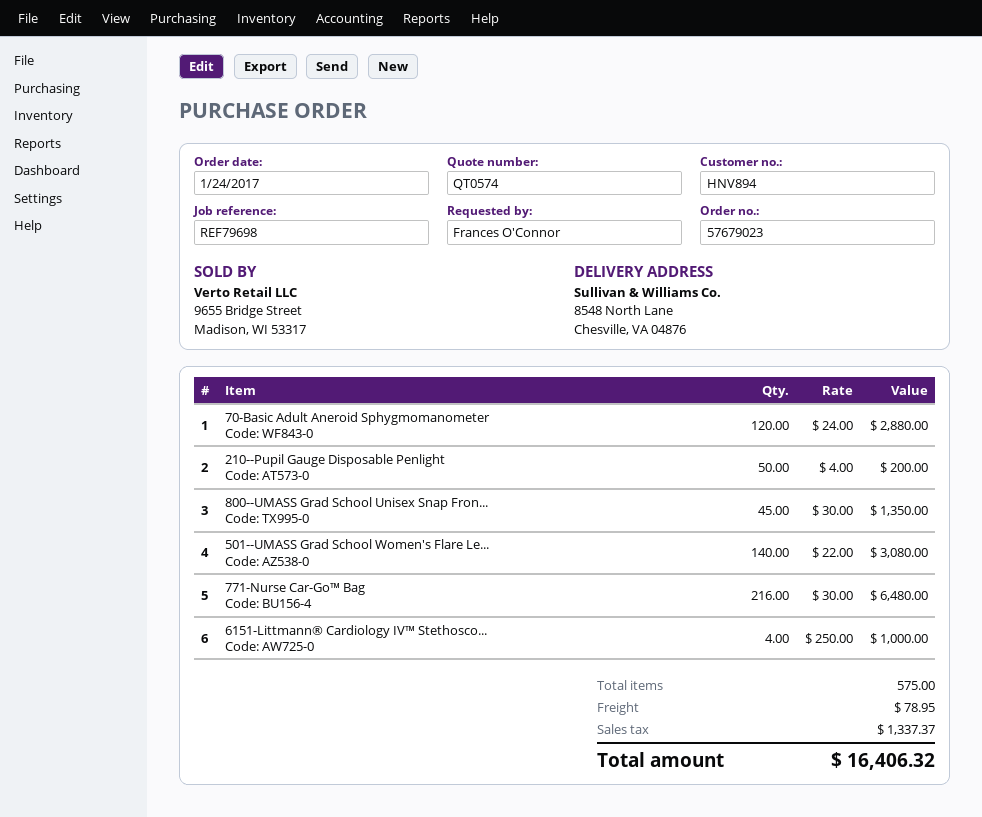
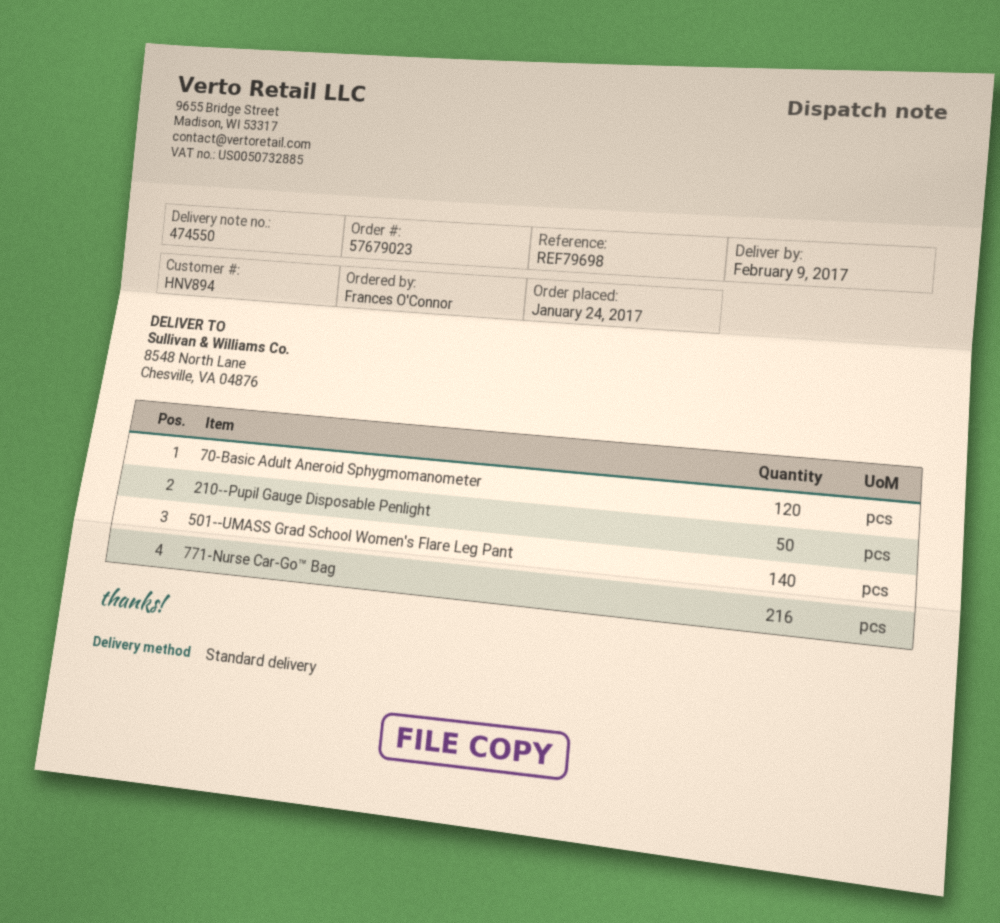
800--UMASS Grad School Unisex Snap Fron...: 45 -> none
6151-Littmann® Cardiology IV™ Stethosco...: 4 -> none

